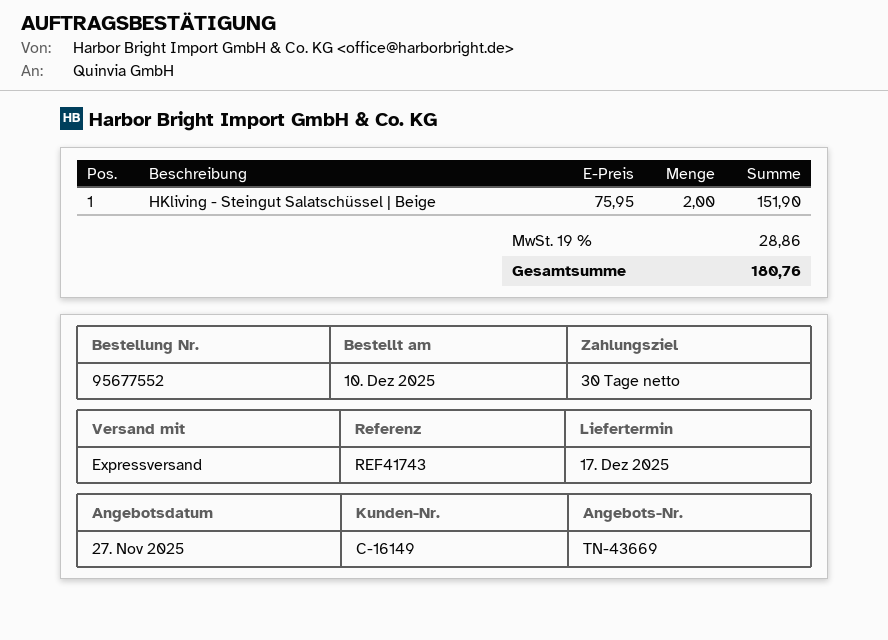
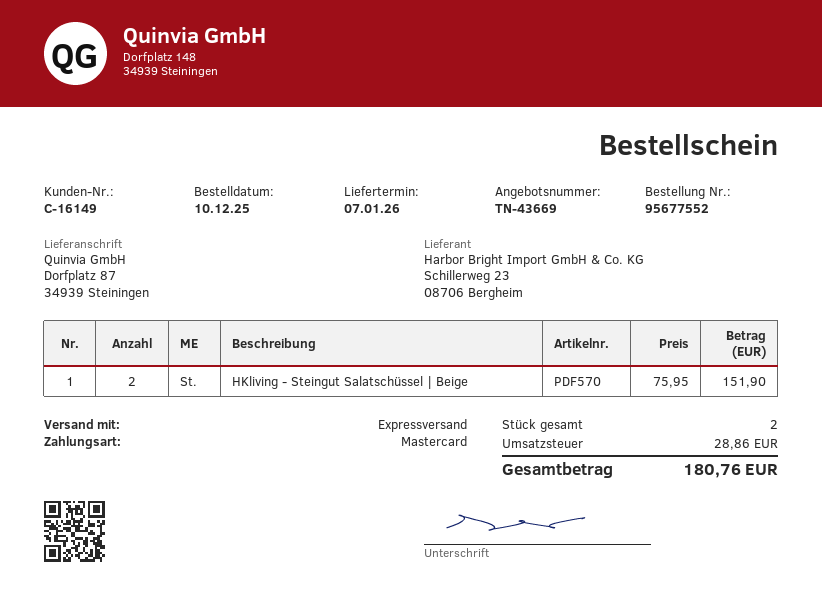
delivery date: 2025-12-17 -> 2026-01-07

